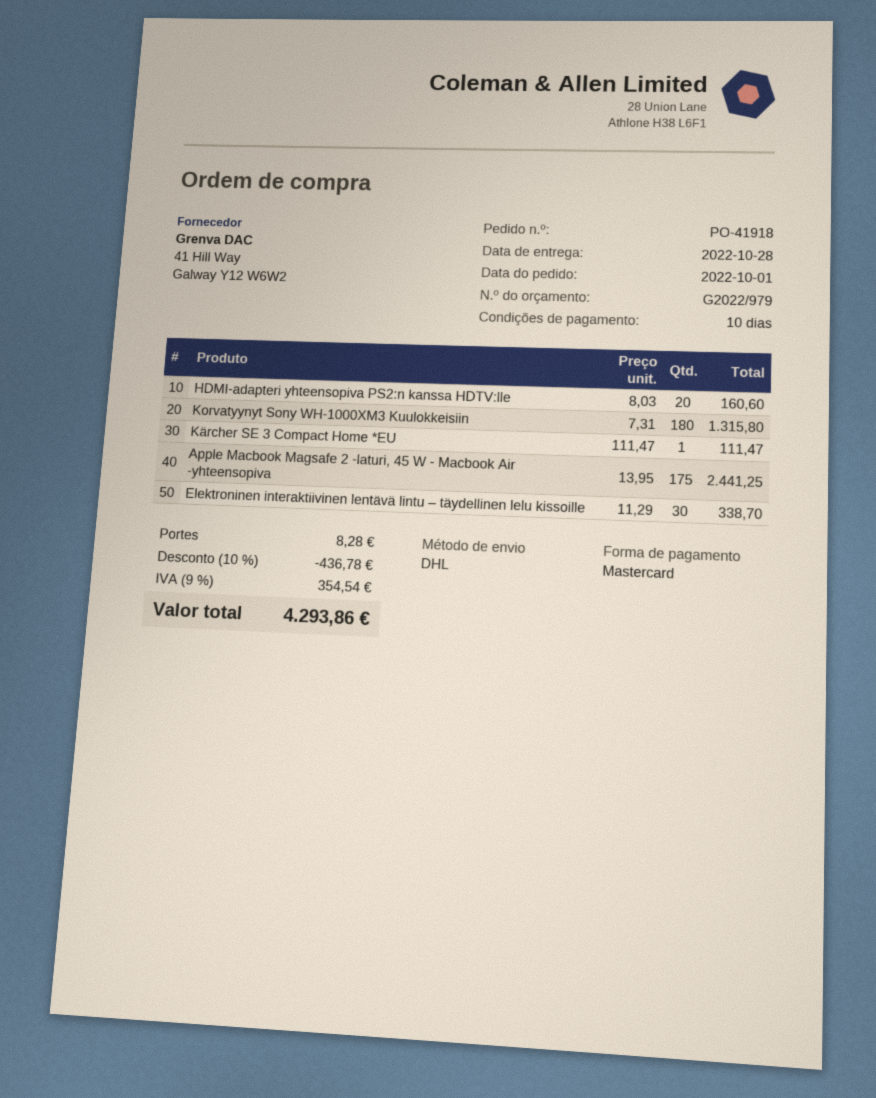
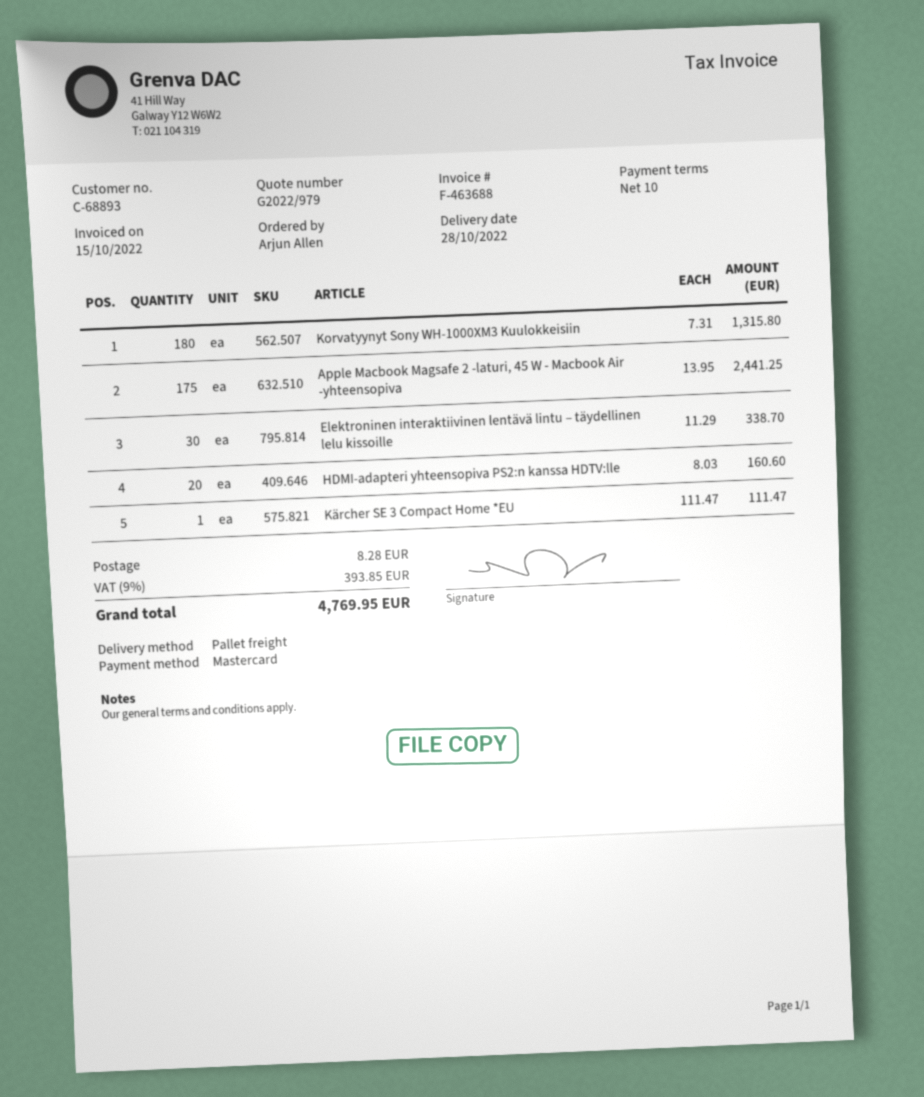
shipping method: DHL -> pallet freight
discount: 10% = 436.78 -> none
tax: 9% = 354.54 -> 9% = 393.85
total: 4293.86 -> 4769.95

